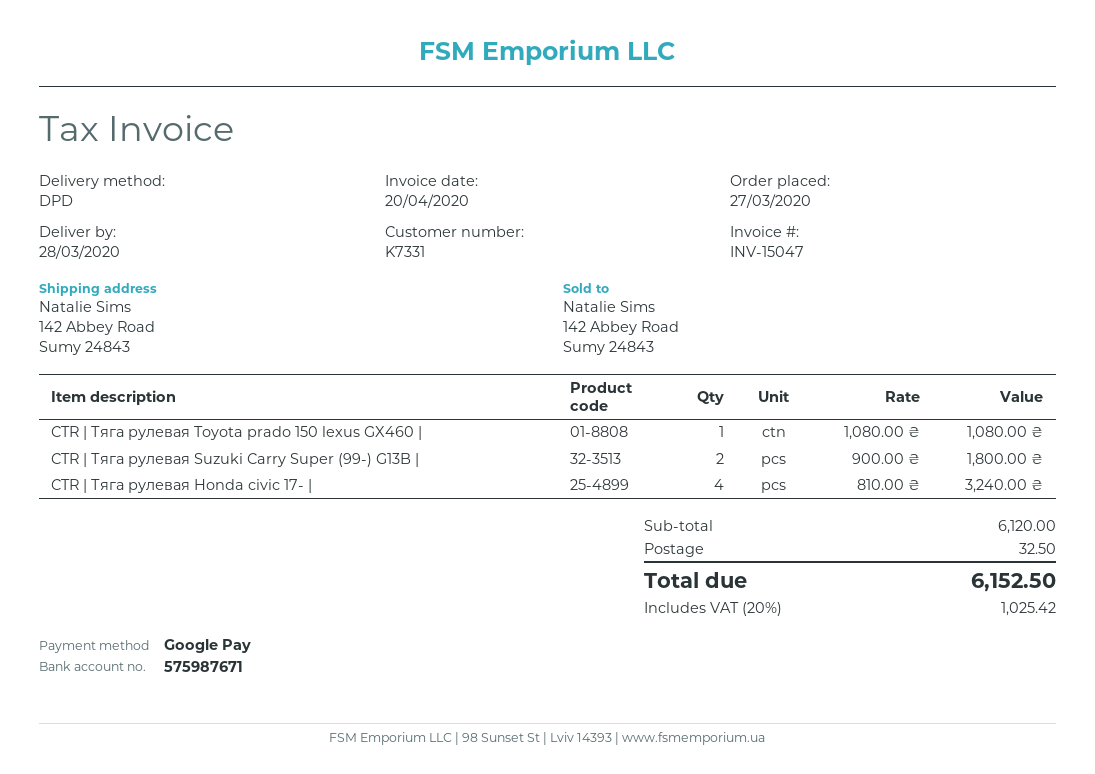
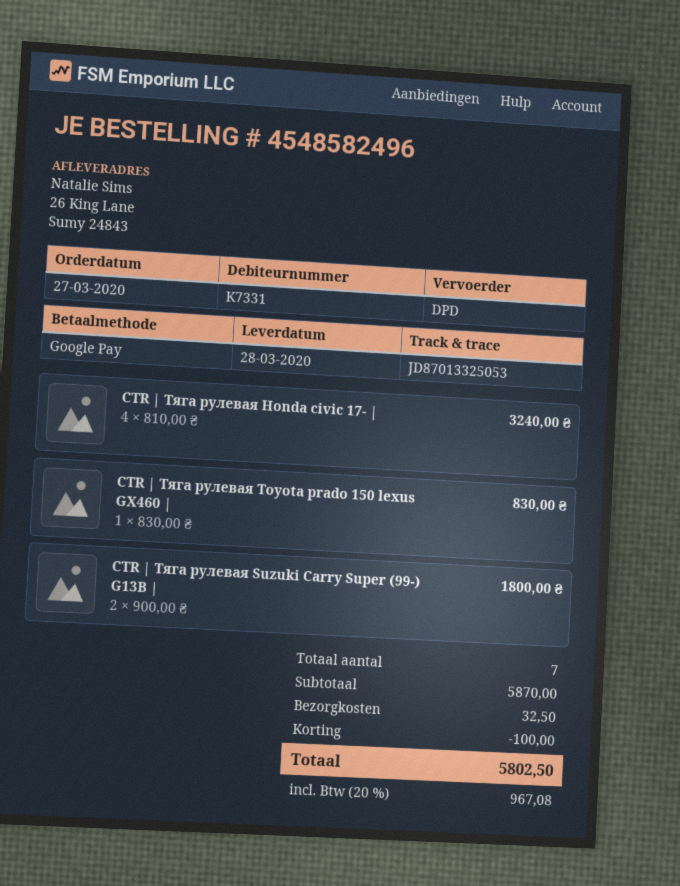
ship to: 142 Abbey Road, Sumy 24843 -> 26 King Lane, Sumy 24843
CTR | Тяга рулевая Toyota prado 150 lexus GX460 |: 1 x 1080.00 = 1080.00 -> 1 x 830.00 = 830.00
subtotal: 6120.00 -> 5870.00
discount: none -> 100.00
tax: 20% = 1025.42 -> 20% = 967.08
total: 6152.50 -> 5802.50

